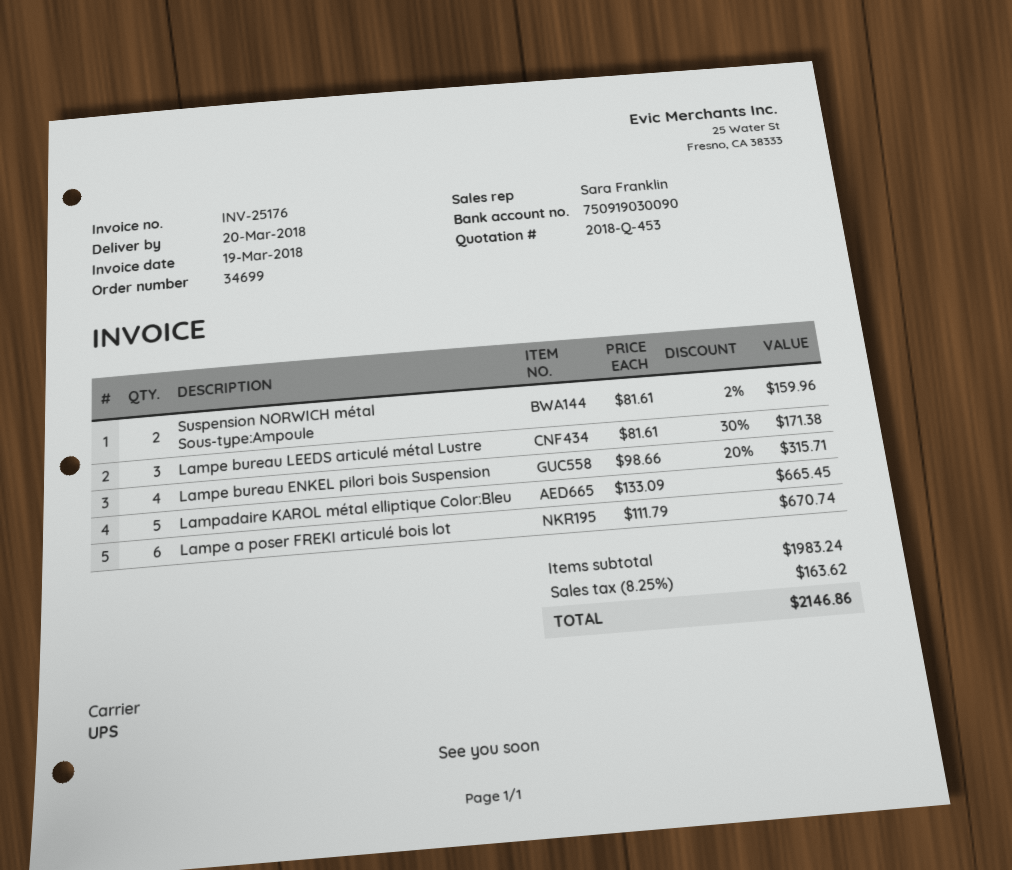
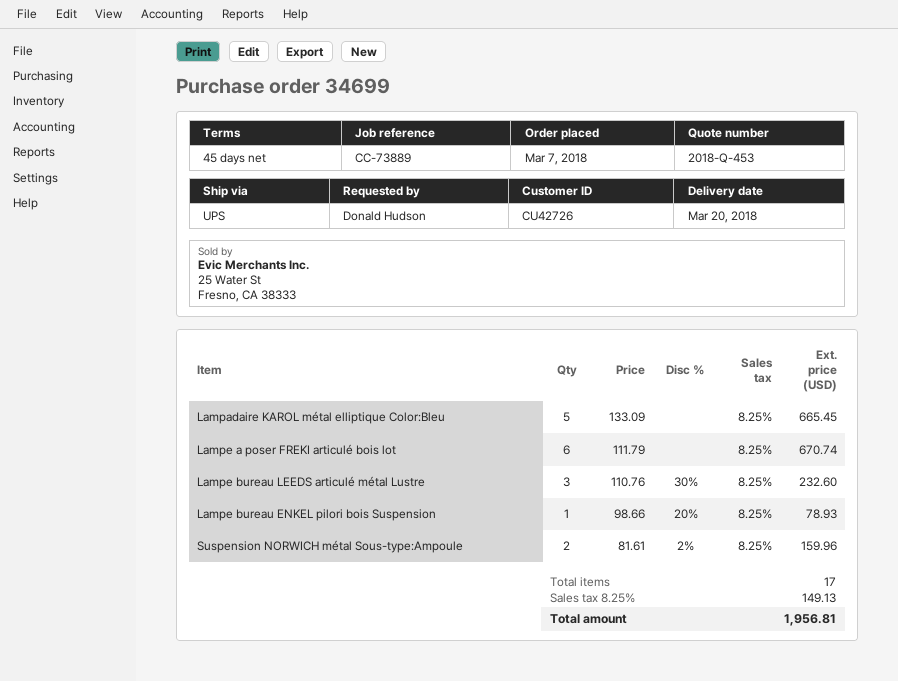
Lampe bureau LEEDS articulé métal Lustre: 3 x 81.61 - 30% = 171.38 -> 3 x 110.76 - 30% = 232.60
Lampe bureau ENKEL pilori bois Suspension: 4 x 98.66 - 20% = 315.71 -> 1 x 98.66 - 20% = 78.93
tax: 8.25% = 163.62 -> 8.25% = 149.13
total: 2146.86 -> 1956.81

